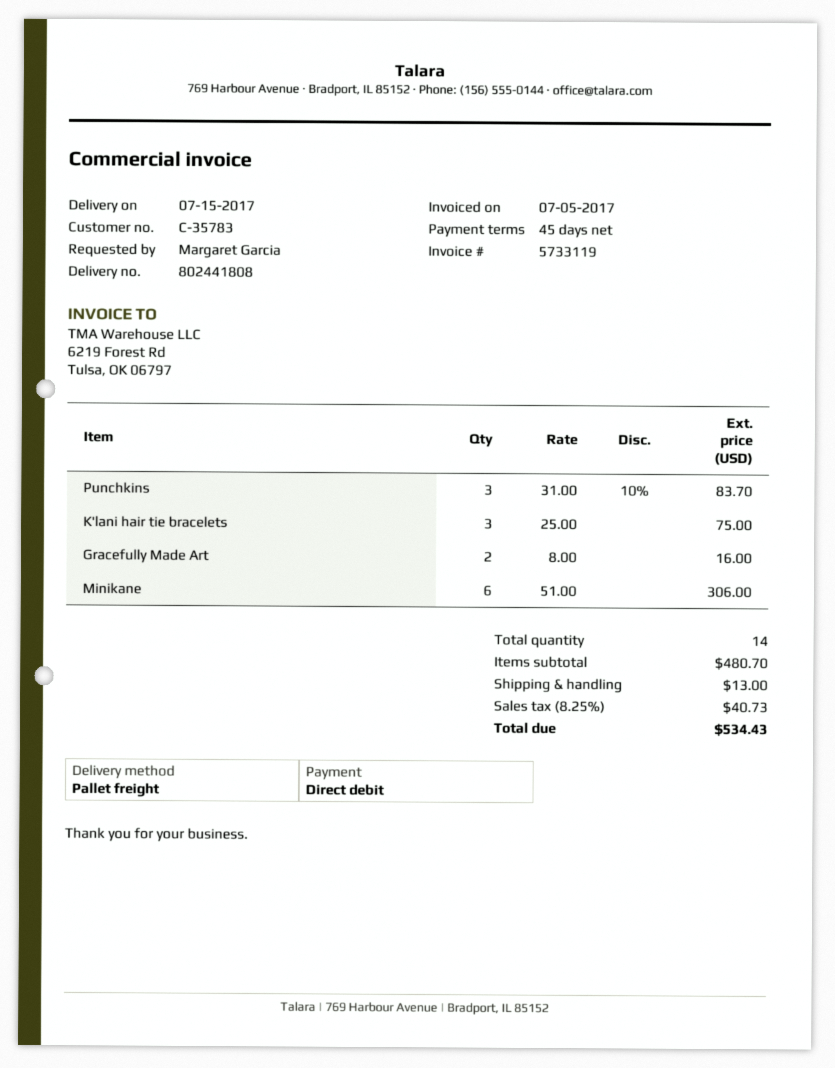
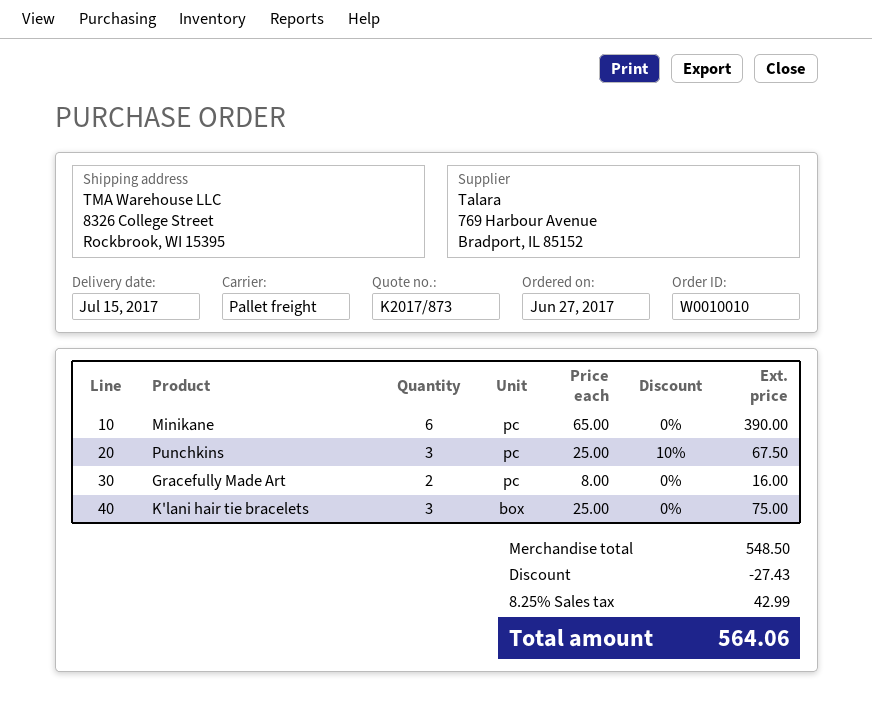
Punchkins: 3 x 31.00 - 10% = 83.70 -> 3 x 25.00 - 10% = 67.50
Minikane: 6 x 51.00 = 306.00 -> 6 x 65.00 = 390.00
subtotal: 480.70 -> 548.50
discount: none -> 27.43
shipping: 13.00 -> none
tax: 8.25% = 40.73 -> 8.25% = 42.99
total: 534.43 -> 564.06

